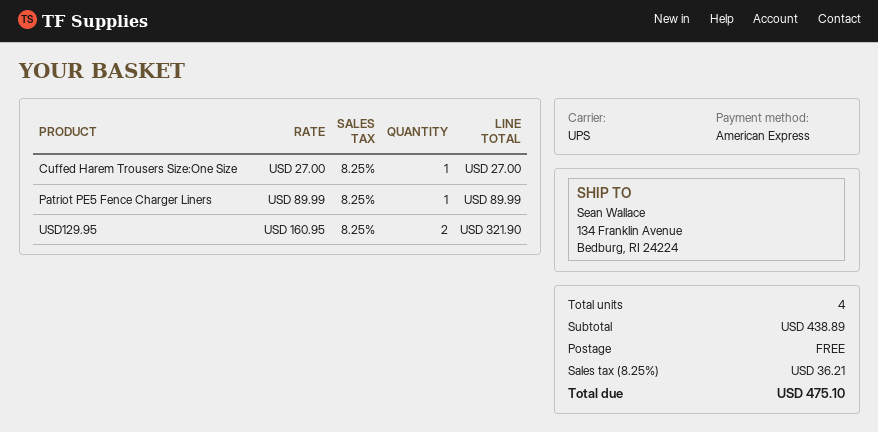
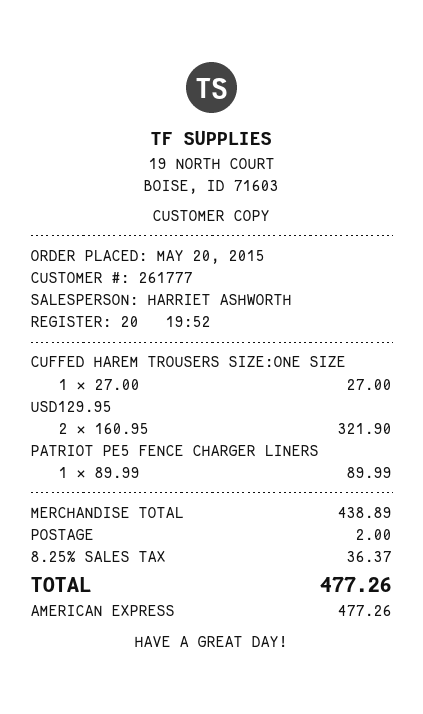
shipping: 0.00 -> 2.00
tax: 8.25% = 36.21 -> 8.25% = 36.37
total: 475.10 -> 477.26

